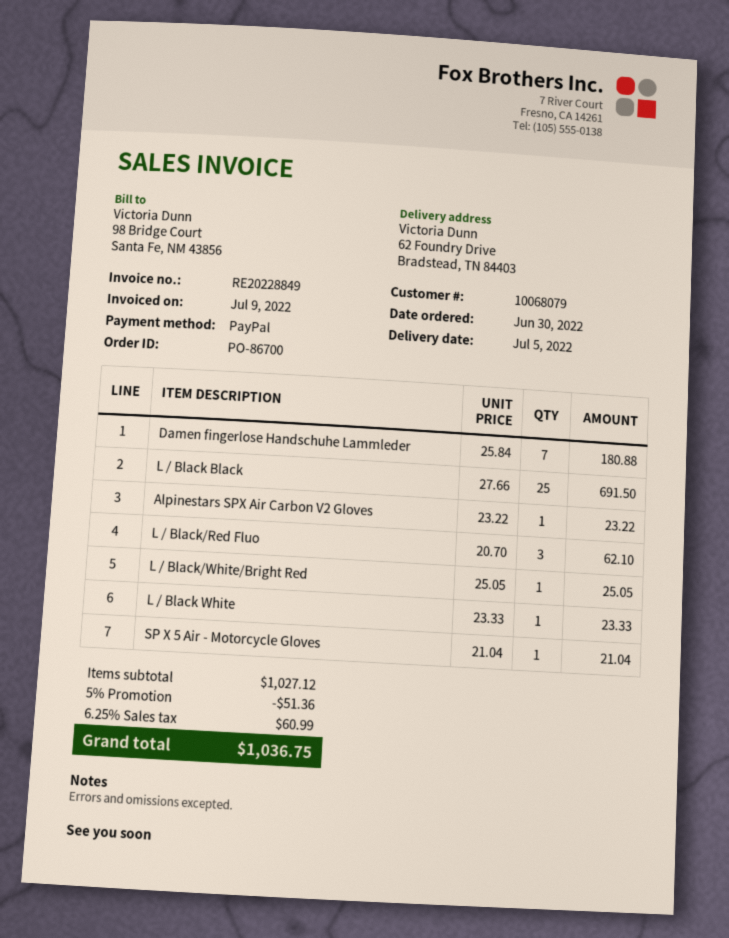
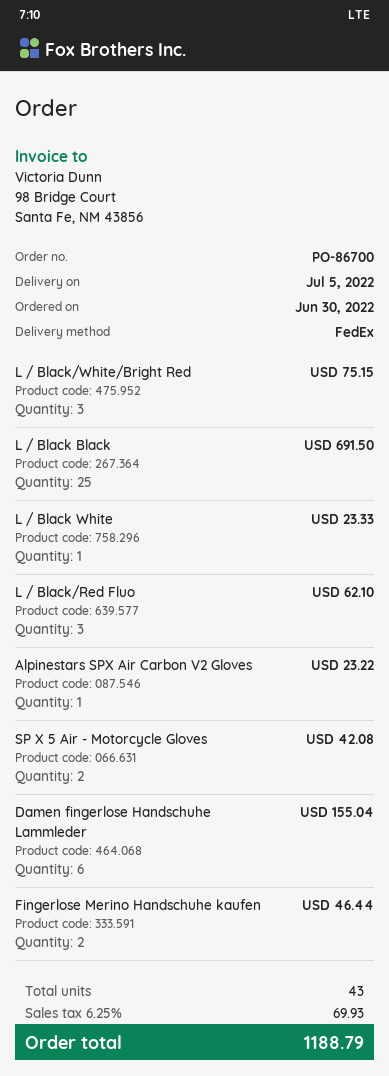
Damen fingerlose Handschuhe Lammleder: 7 for 180.88 -> 6 for 155.04
L / Black/White/Bright Red: 1 for 25.05 -> 3 for 75.15
SP X 5 Air - Motorcycle Gloves: 1 for 21.04 -> 2 for 42.08
Fingerlose Merino Handschuhe kaufen: none -> 2 for 46.44
discount: 5% = 51.36 -> none
tax: 6.25% = 60.99 -> 6.25% = 69.93
total: 1036.75 -> 1188.79

